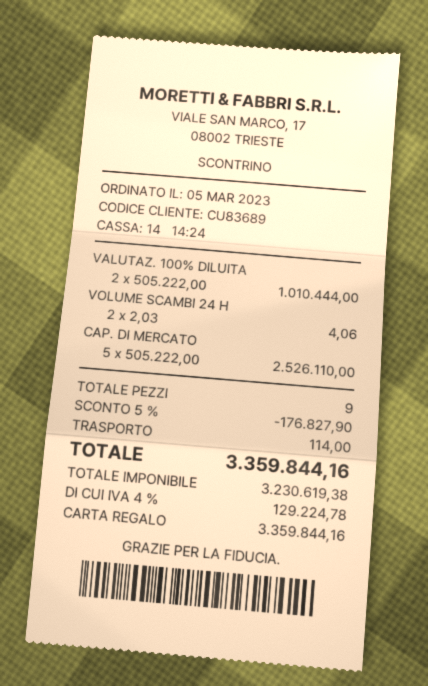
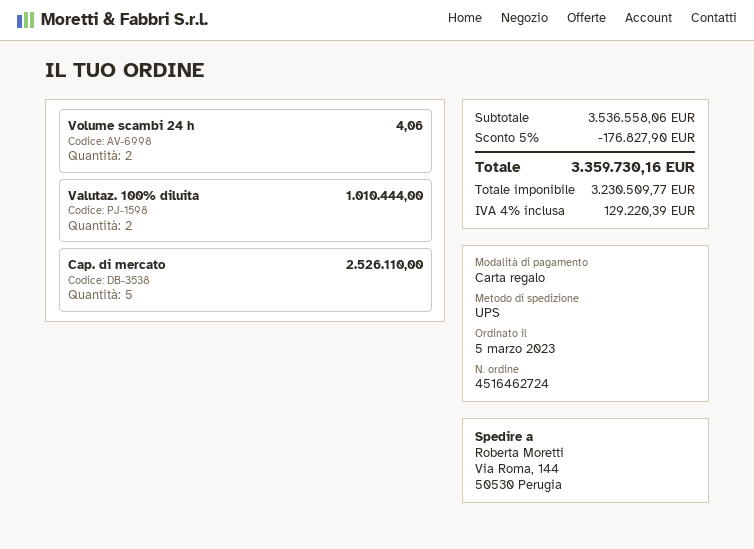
shipping: 114.00 -> none
net: 3230619.38 -> 3230509.77
tax: 4% = 129224.78 -> 4% = 129220.39
total: 3359844.16 -> 3359730.16

